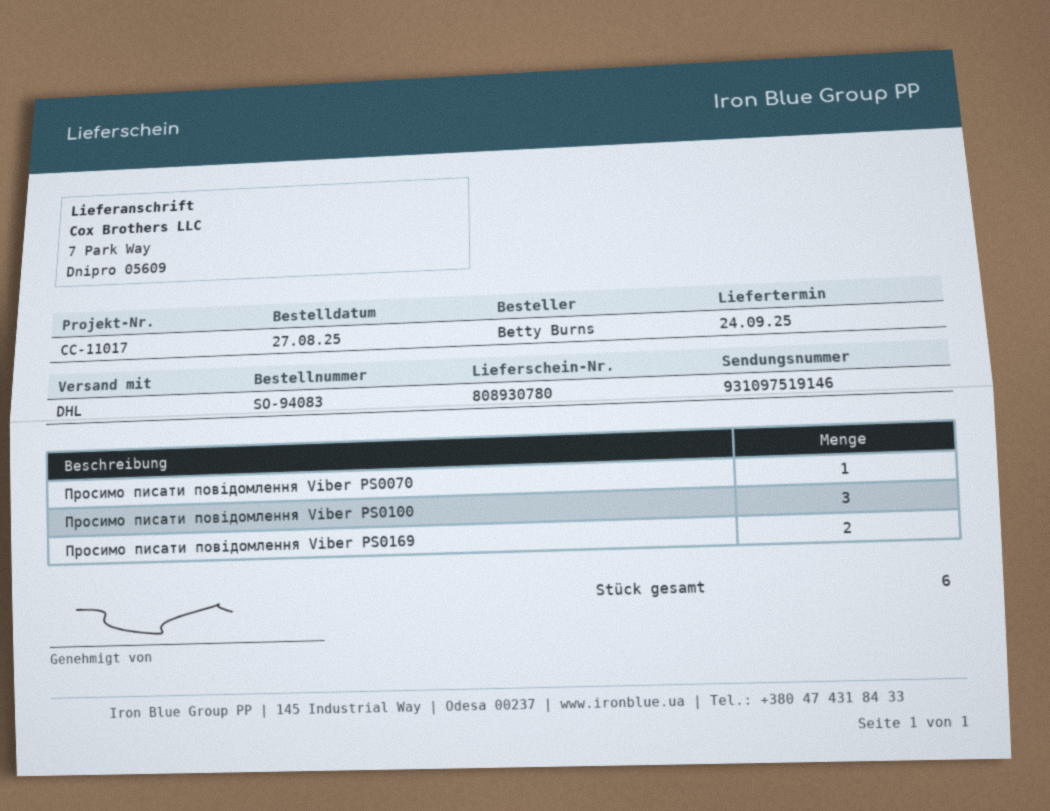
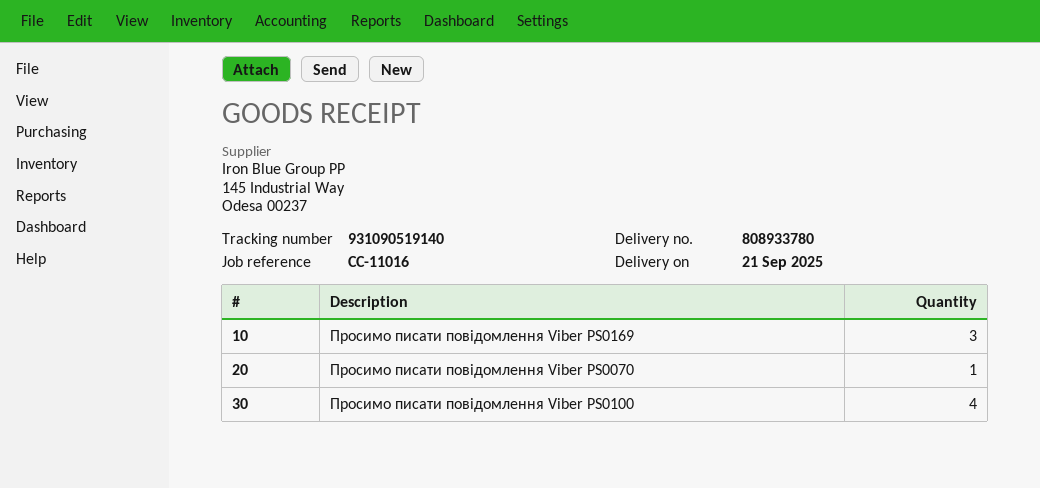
delivery note number: 808930780 -> 808933780
delivery date: 2025-09-24 -> 2025-09-21
reference: CC-11017 -> CC-11016
tracking number: 931097519146 -> 931090519140
Просимо писати повідомлення Viber PS0100: 3 -> 4
Просимо писати повідомлення Viber PS0169: 2 -> 3

